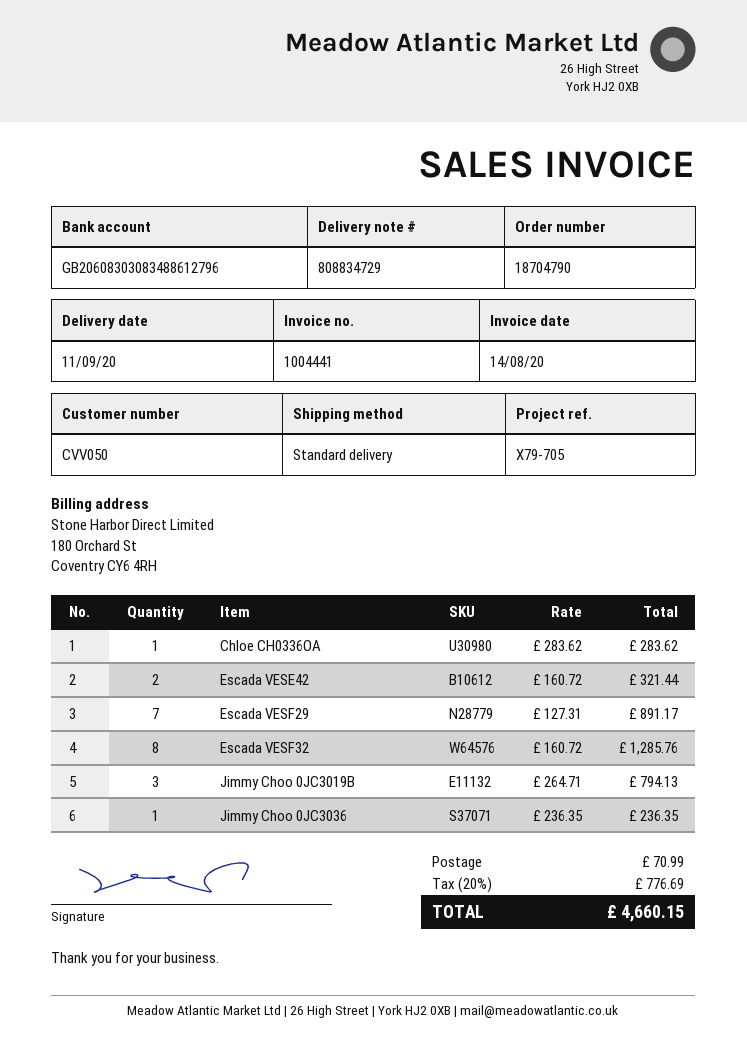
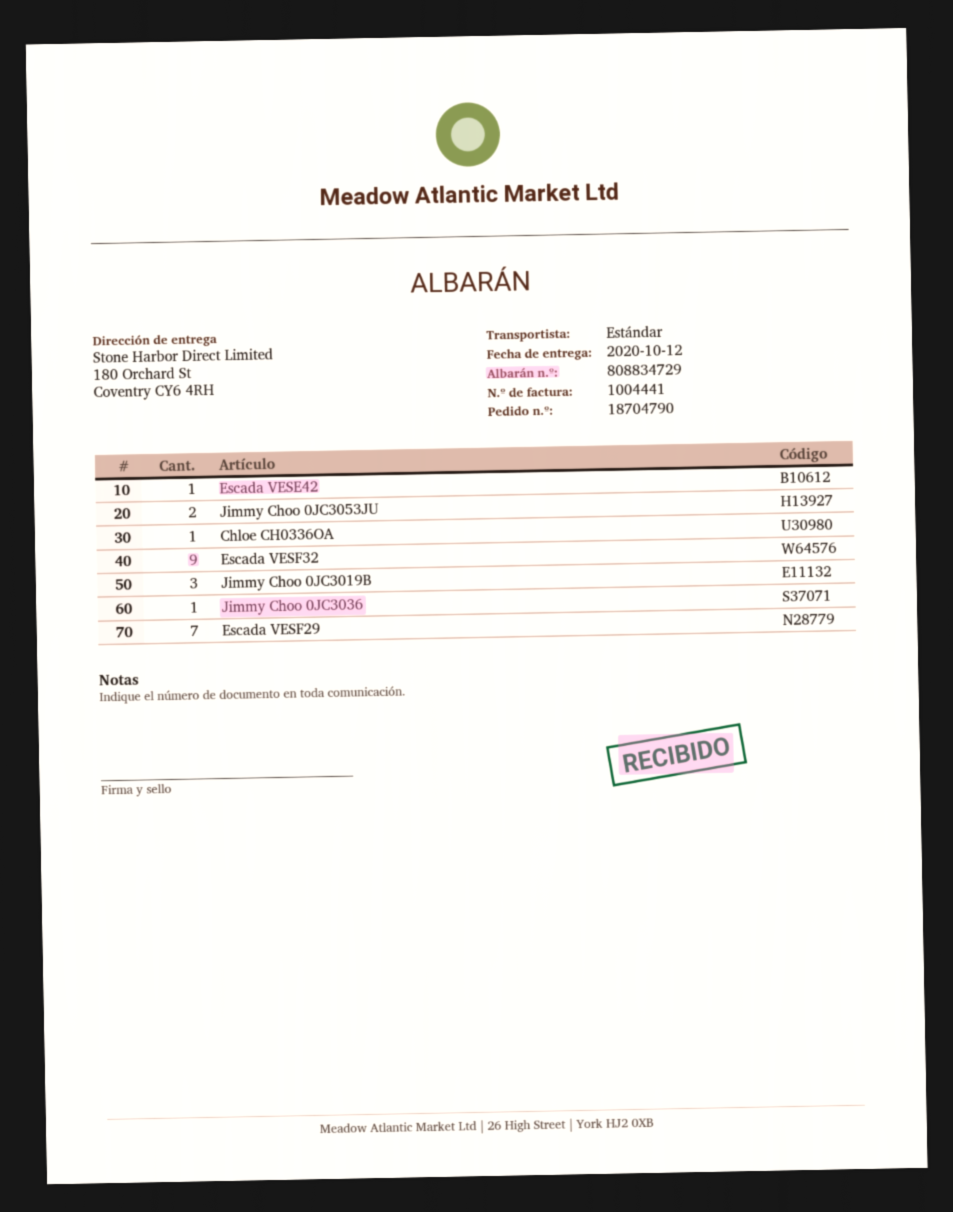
delivery date: 2020-09-11 -> 2020-10-12
Escada VESE42: 2 -> 1
Escada VESF32: 8 -> 9
Jimmy Choo 0JC3053JU: none -> 2

